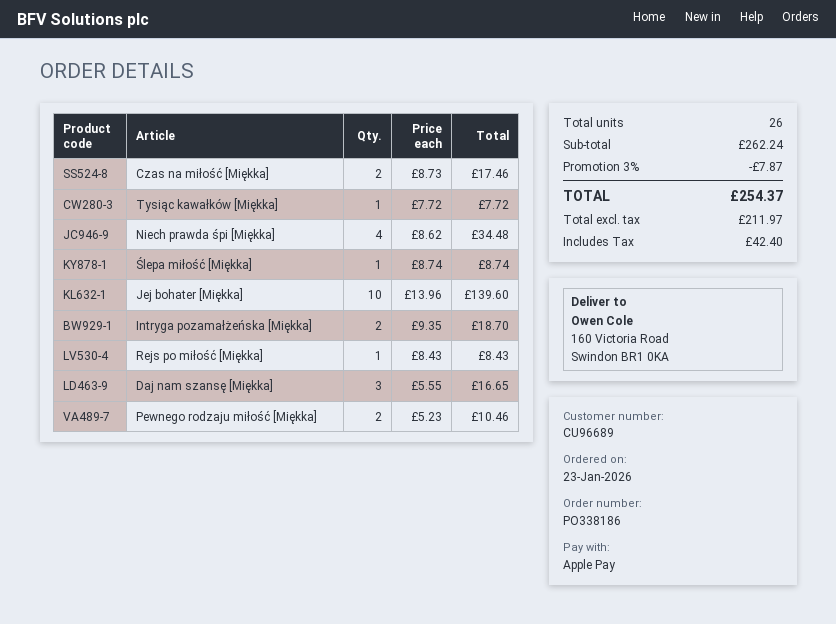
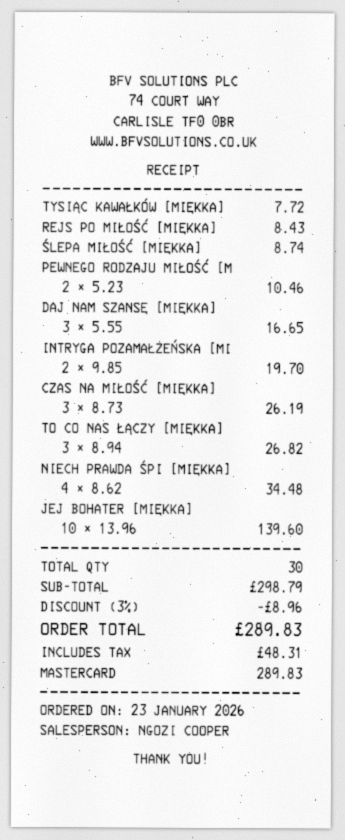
payment method: Apple Pay -> Mastercard
Czas na miłość [Miękka]: 2 x 8.73 = 17.46 -> 3 x 8.73 = 26.19
Intryga pozamałżeńska [Miękka]: 2 x 9.35 = 18.70 -> 2 x 9.85 = 19.70
TO CO NAS ŁĄCZY [MIĘKKA]: none -> 3 x 8.94 = 26.82
total quantity: 26 -> 30
subtotal: 262.24 -> 298.79
discount: 3% = 7.87 -> 3% = 8.96
tax: 42.40 -> 48.31
total: 254.37 -> 289.83

